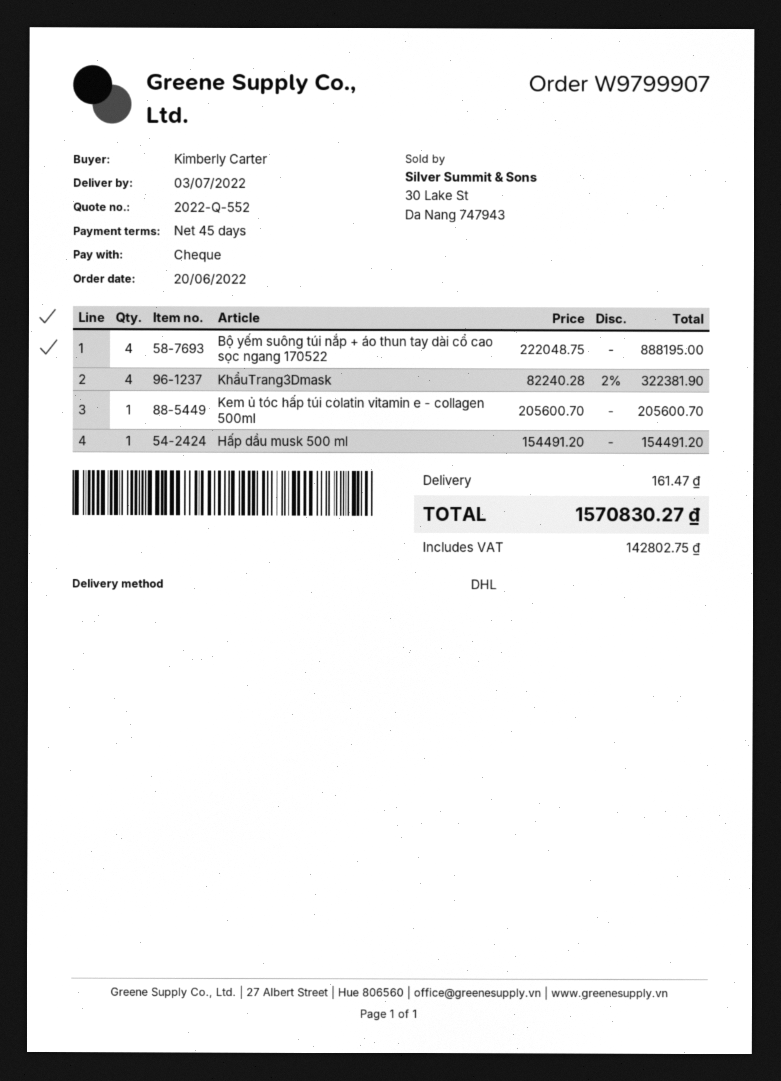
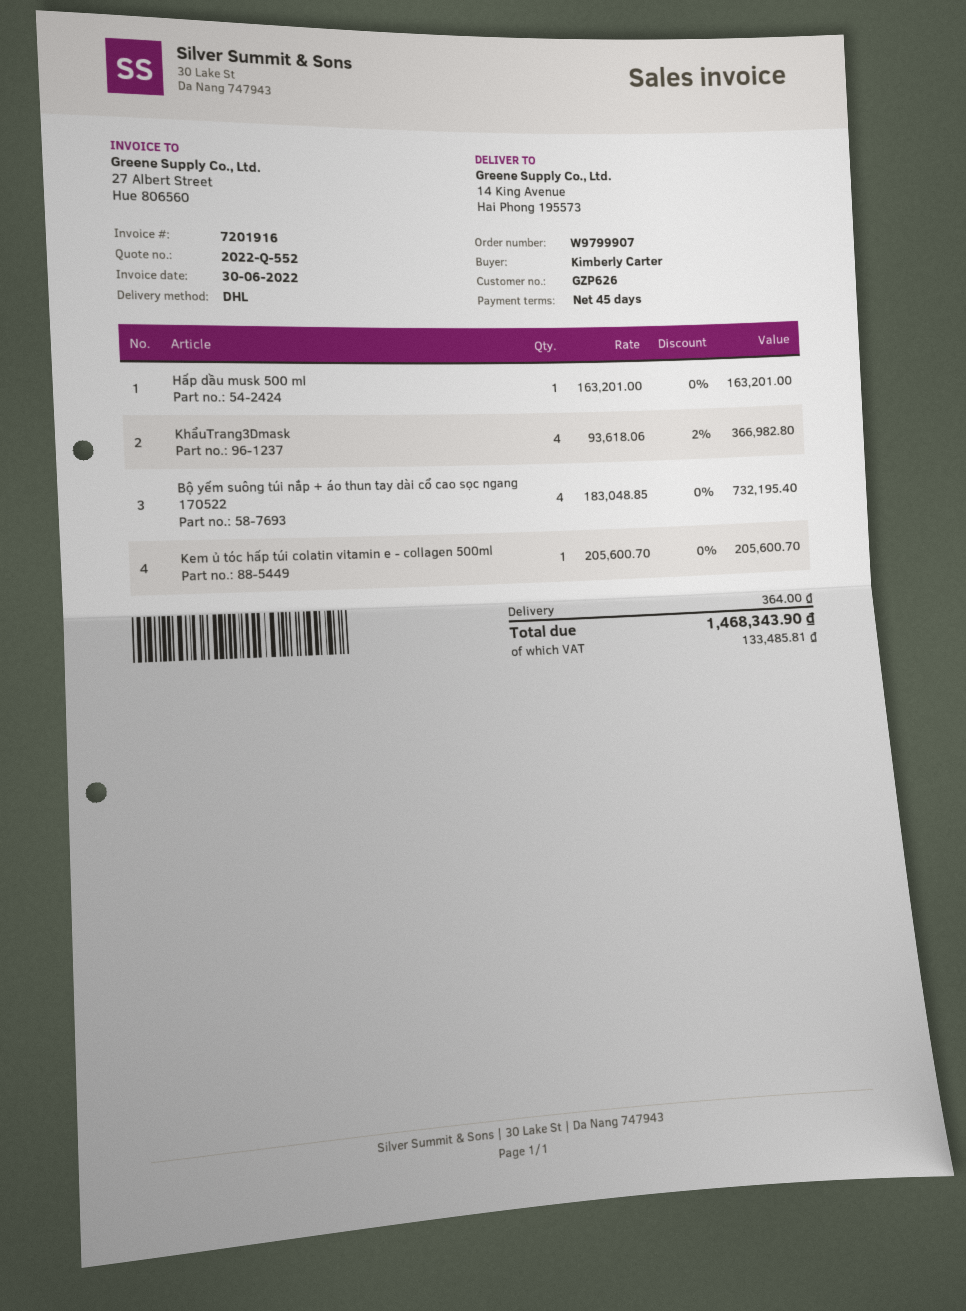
Bộ yếm suông túi nắp + áo thun tay dài cổ cao sọc ngang 170522: 4 x 222048.75 = 888195.00 -> 4 x 183048.85 = 732195.40
KhẩuTrang3Dmask: 4 x 82240.28 - 2% = 322381.90 -> 4 x 93618.06 - 2% = 366982.80
Hấp dầu musk 500 ml: 1 x 154491.20 = 154491.20 -> 1 x 163201.00 = 163201.00
shipping: 161.47 -> 364.00
tax: 142802.75 -> 133485.81
total: 1570830.27 -> 1468343.90

